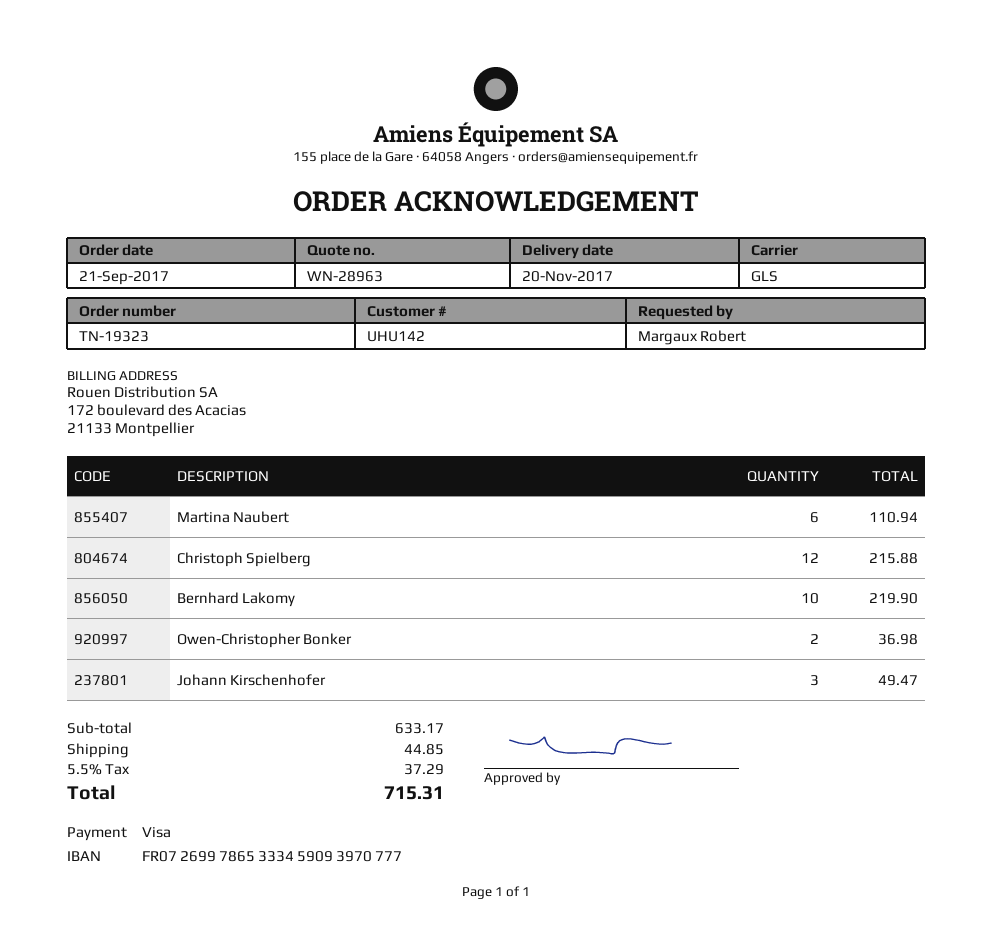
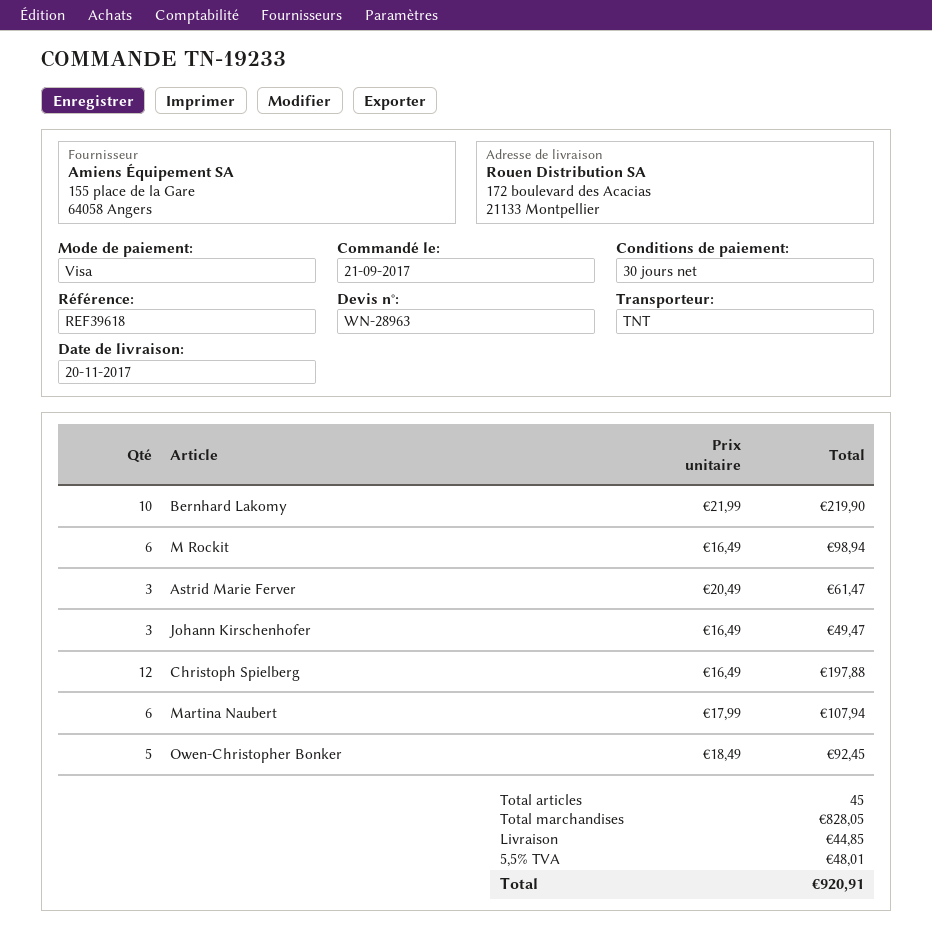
order number: TN-19323 -> TN-19233
shipping method: GLS -> TNT
Martina Naubert: 6 for 110.94 -> 6 for 107.94
Christoph Spielberg: 12 for 215.88 -> 12 for 197.88
Owen-Christopher Bonker: 2 for 36.98 -> 5 for 92.45
M Rockit: none -> 6 for 98.94
Astrid Marie Ferver: none -> 3 for 61.47
subtotal: 633.17 -> 828.05
tax: 5.5% = 37.29 -> 5.5% = 48.01
total: 715.31 -> 920.91

